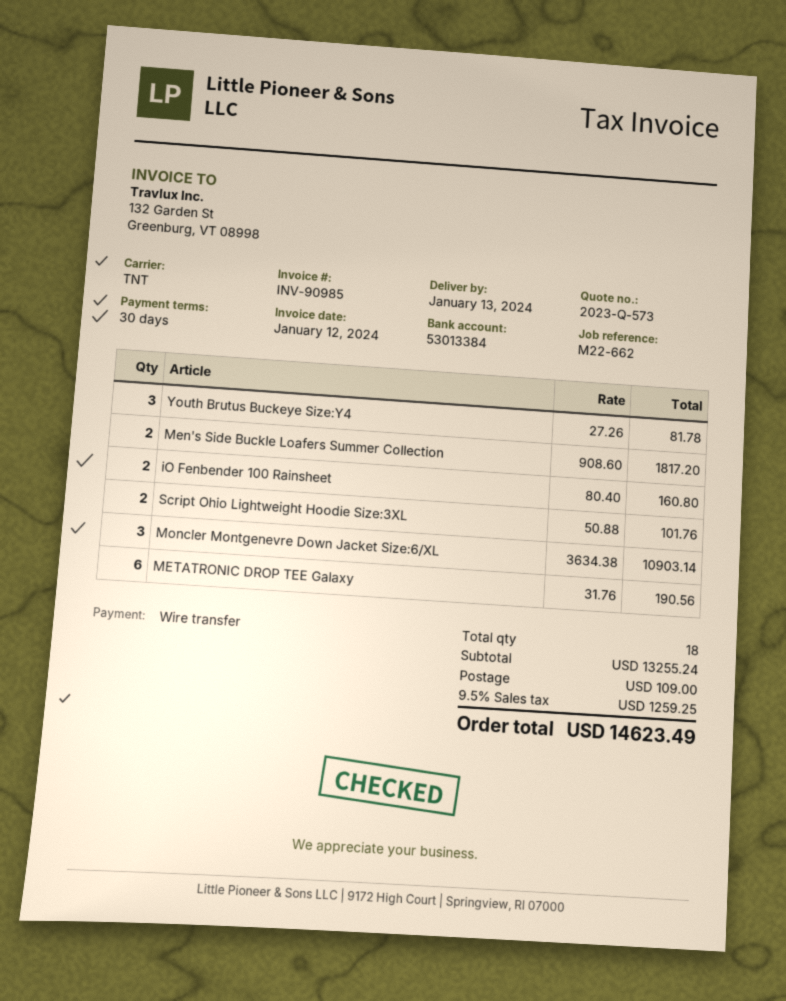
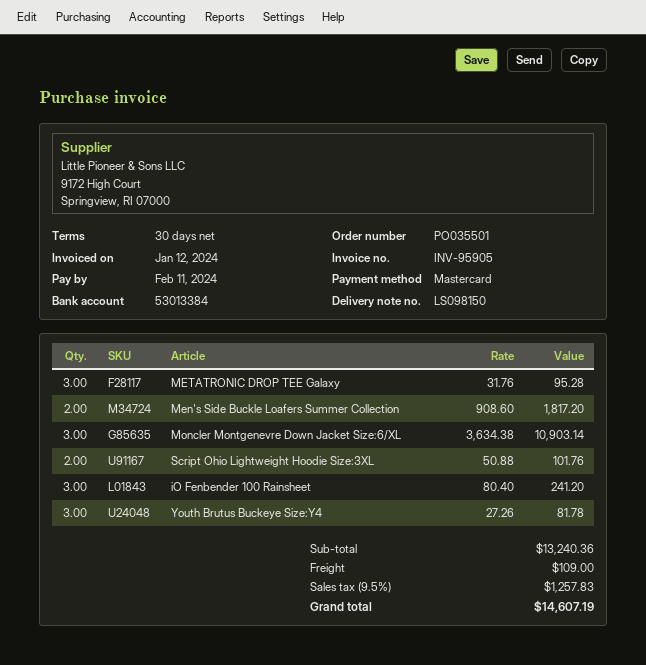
invoice number: INV-90985 -> INV-95905
payment method: bank transfer -> Mastercard
iO Fenbender 100 Rainsheet: 2 x 80.40 = 160.80 -> 3 x 80.40 = 241.20
METATRONIC DROP TEE Galaxy: 6 x 31.76 = 190.56 -> 3 x 31.76 = 95.28
subtotal: 13255.24 -> 13240.36
tax: 9.5% = 1259.25 -> 9.5% = 1257.83
total: 14623.49 -> 14607.19

